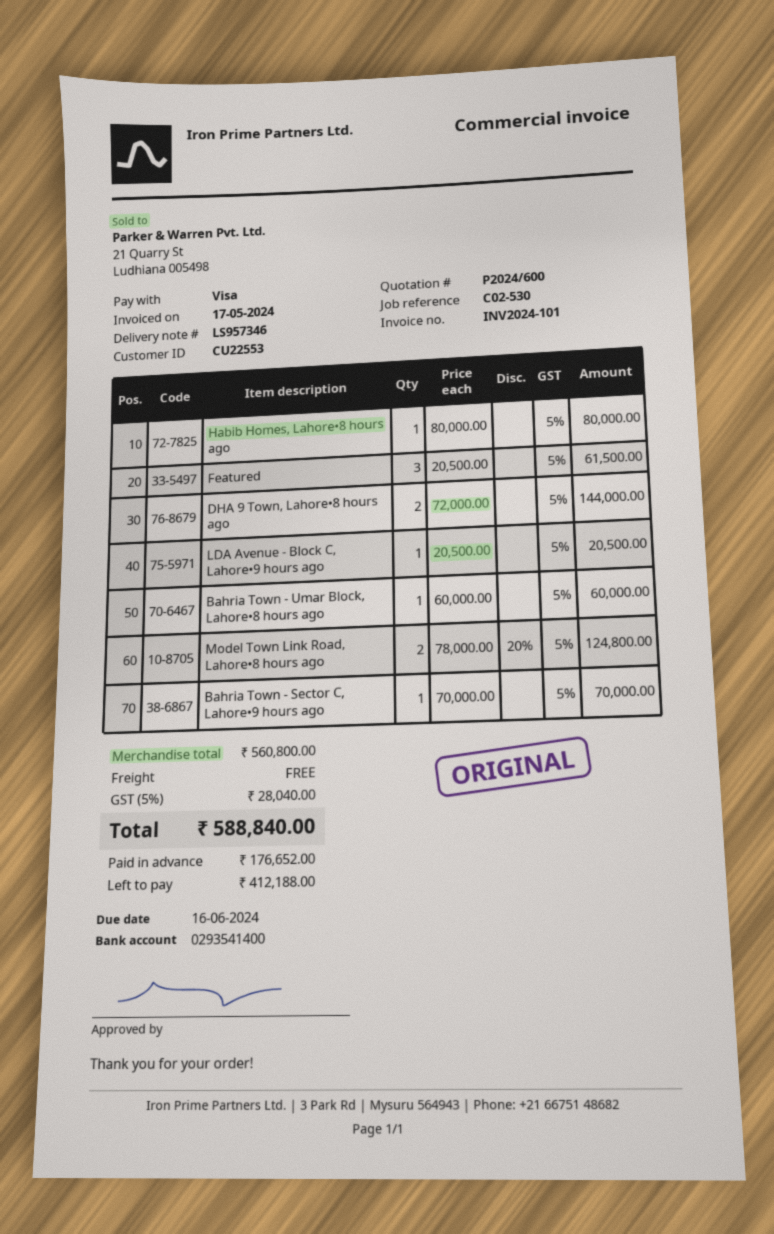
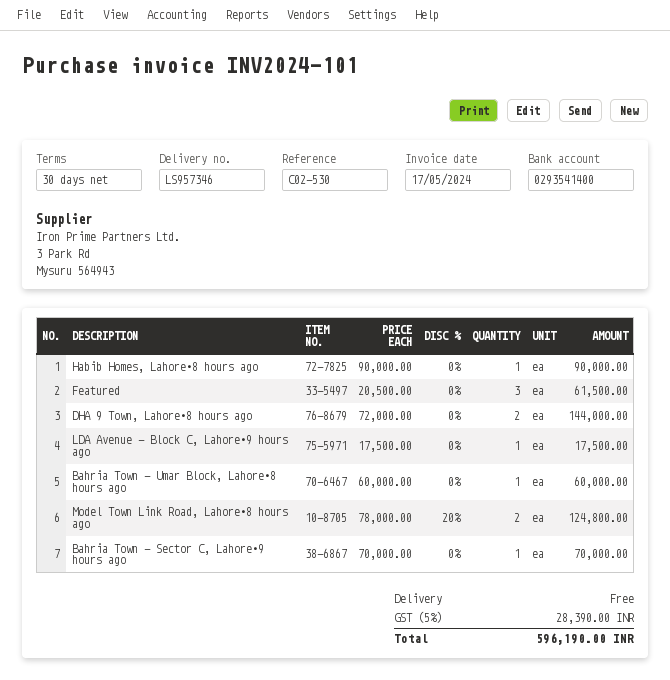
Habib Homes, Lahore•8 hours ago: 1 x 80000.00 = 80000.00 -> 1 x 90000.00 = 90000.00
LDA Avenue - Block C, Lahore•9 hours ago: 1 x 20500.00 = 20500.00 -> 1 x 17500.00 = 17500.00
tax: 5% = 28040.00 -> 5% = 28390.00
total: 588840.00 -> 596190.00

